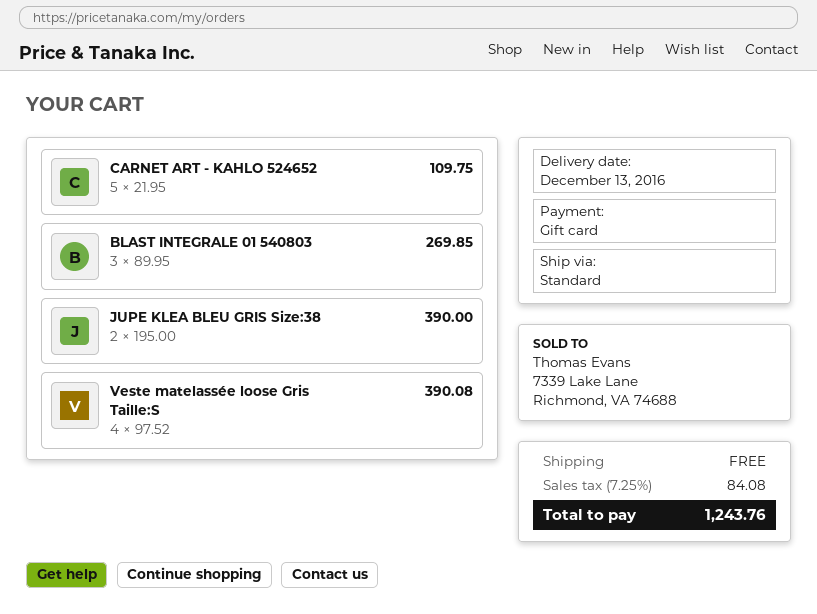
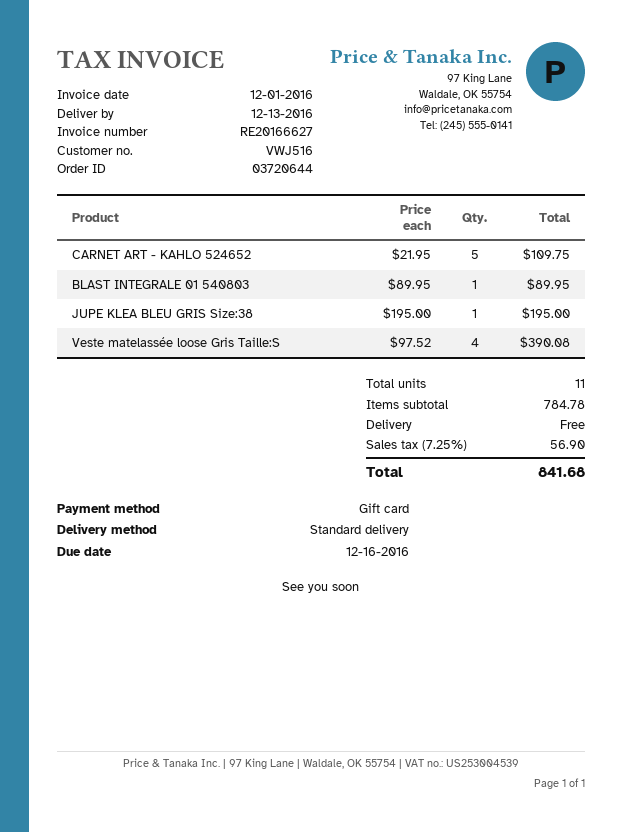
BLAST INTEGRALE 01 540803: 3 x 89.95 = 269.85 -> 1 x 89.95 = 89.95
JUPE KLEA BLEU GRIS Size:38: 2 x 195.00 = 390.00 -> 1 x 195.00 = 195.00
tax: 7.25% = 84.08 -> 7.25% = 56.90
total: 1243.76 -> 841.68

